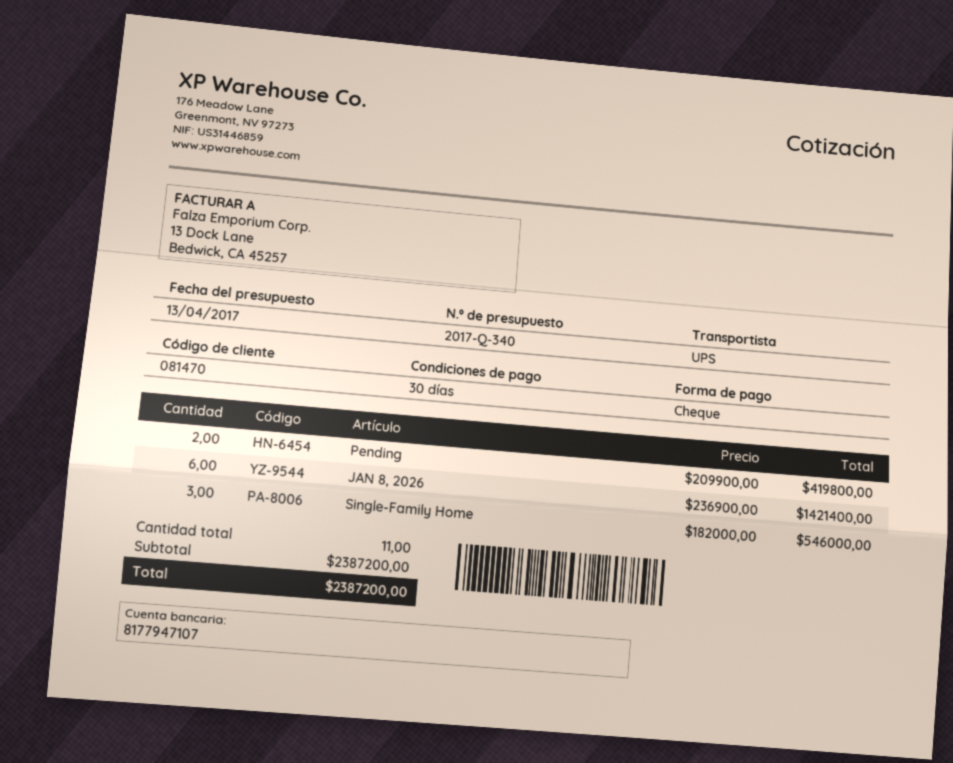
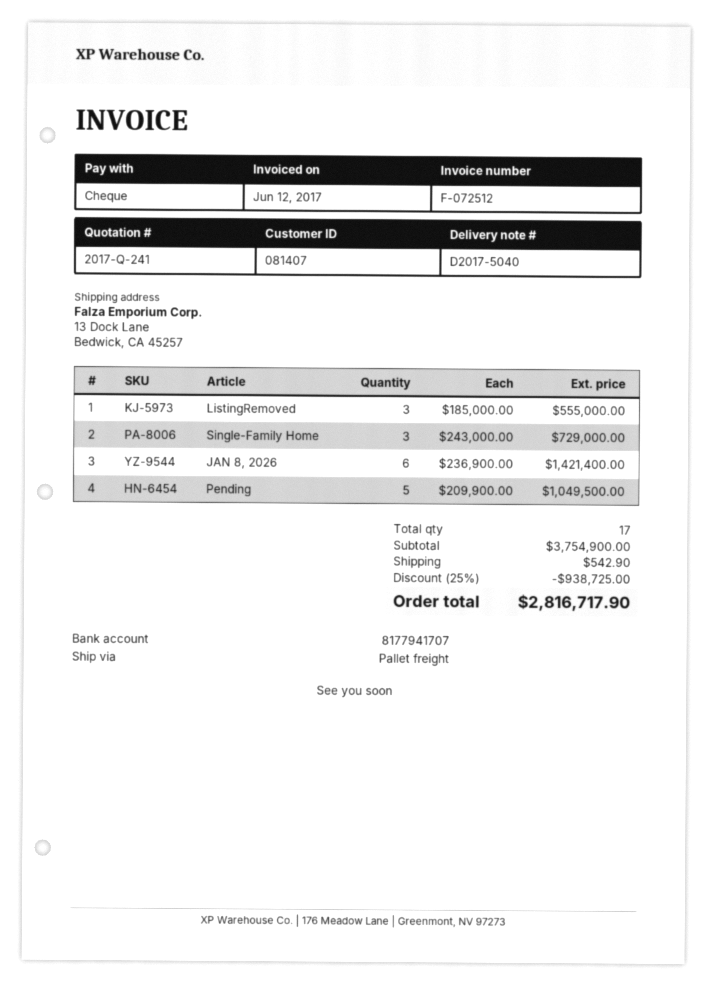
quote number: 2017-Q-340 -> 2017-Q-241
customer number: 081470 -> 081407
bank account: 8177947107 -> 8177941707
shipping method: UPS -> pallet freight
Pending: 2 x 209900.00 = 419800.00 -> 5 x 209900.00 = 1049500.00
Single-Family Home: 3 x 182000.00 = 546000.00 -> 3 x 243000.00 = 729000.00
ListingRemoved: none -> 3 x 185000.00 = 555000.00
total quantity: 11 -> 17
subtotal: 2387200.00 -> 3754900.00
discount: none -> 25% = 938725.00
shipping: none -> 542.90
total: 2387200.00 -> 2816717.90

